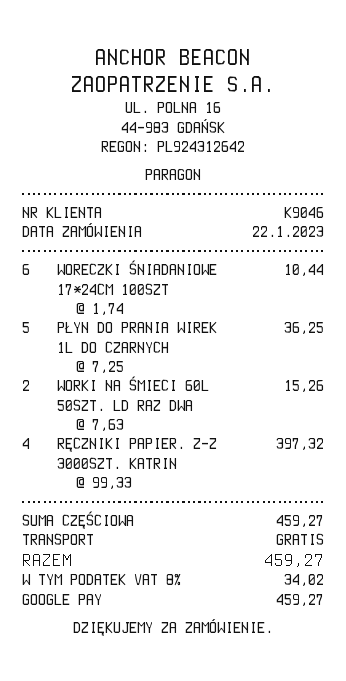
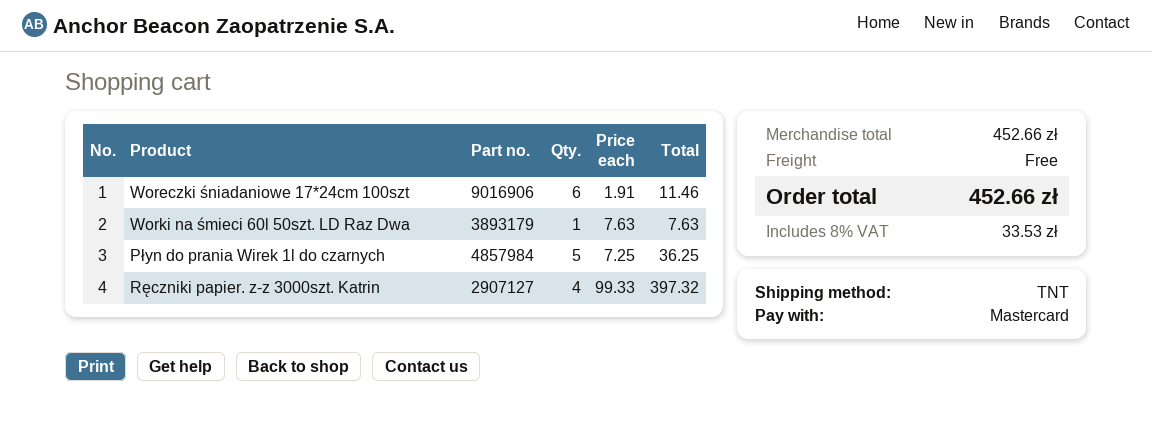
payment method: Google Pay -> Mastercard
WORECZKI ŚNIADANIOWE 17*24CM 100SZT: 6 x 1.74 = 10.44 -> 6 x 1.91 = 11.46
WORKI NA ŚMIECI 60L 50SZT. LD RAZ DWA: 2 x 7.63 = 15.26 -> 1 x 7.63 = 7.63
subtotal: 459.27 -> 452.66
tax: 8% = 34.02 -> 8% = 33.53
total: 459.27 -> 452.66

